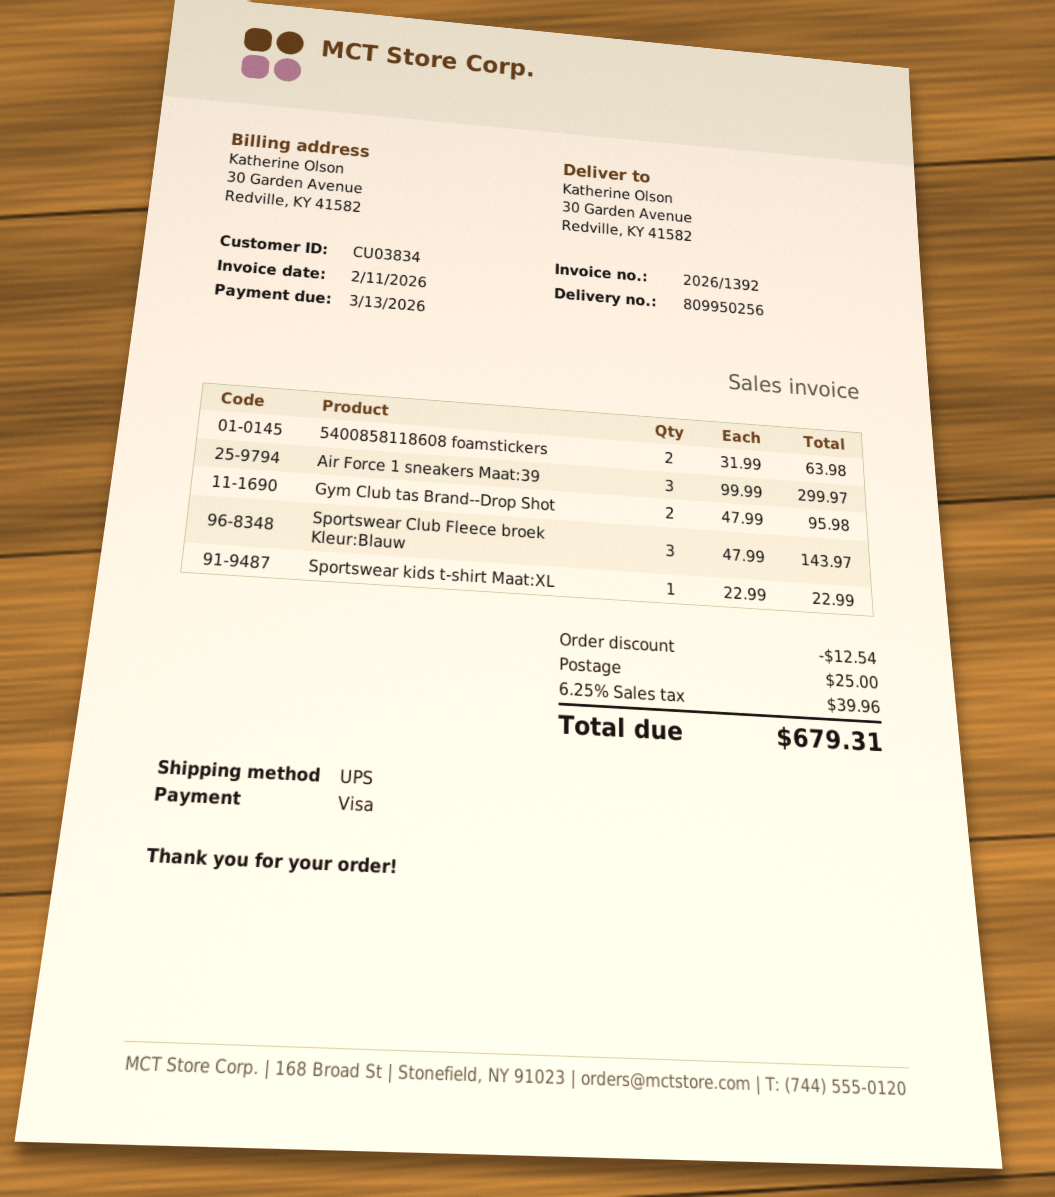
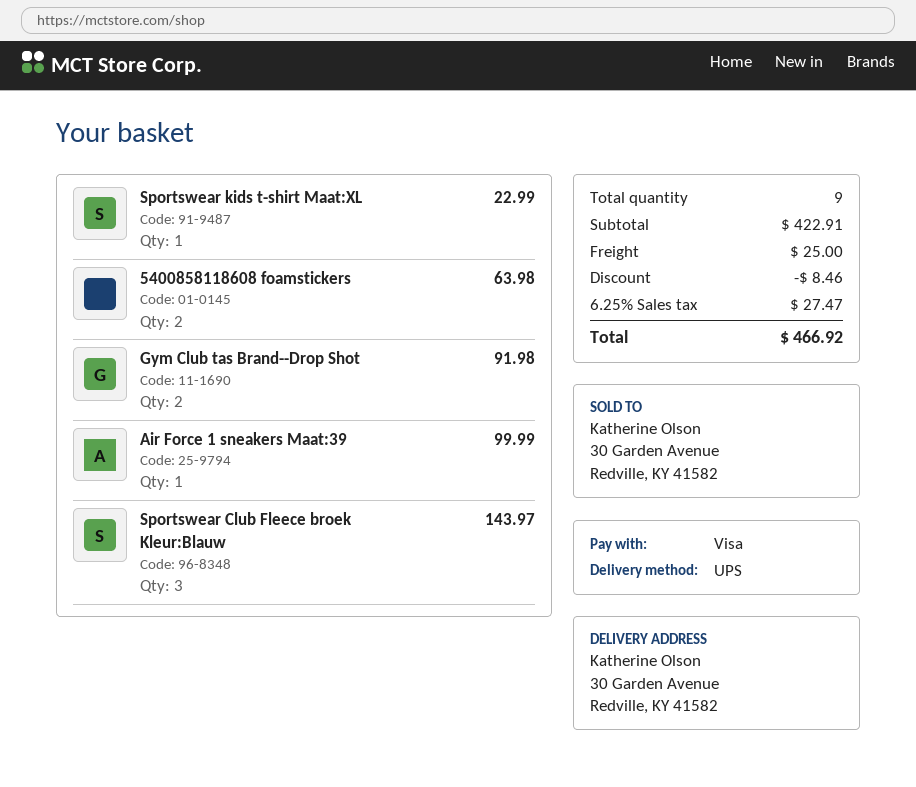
Air Force 1 sneakers Maat:39: 3 for 299.97 -> 1 for 99.99
Gym Club tas Brand--Drop Shot: 2 for 95.98 -> 2 for 91.98
discount: 12.54 -> 8.46
tax: 6.25% = 39.96 -> 6.25% = 27.47
total: 679.31 -> 466.92

